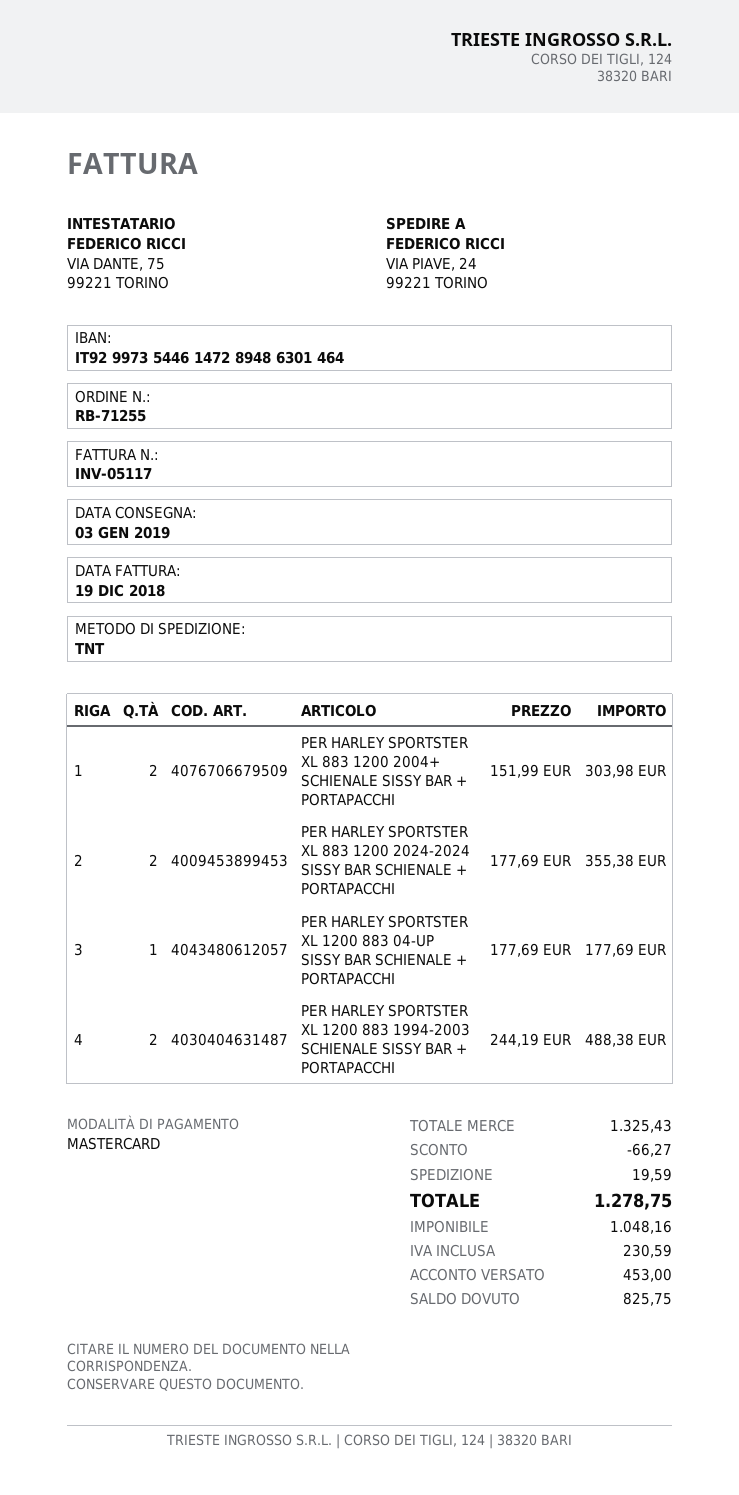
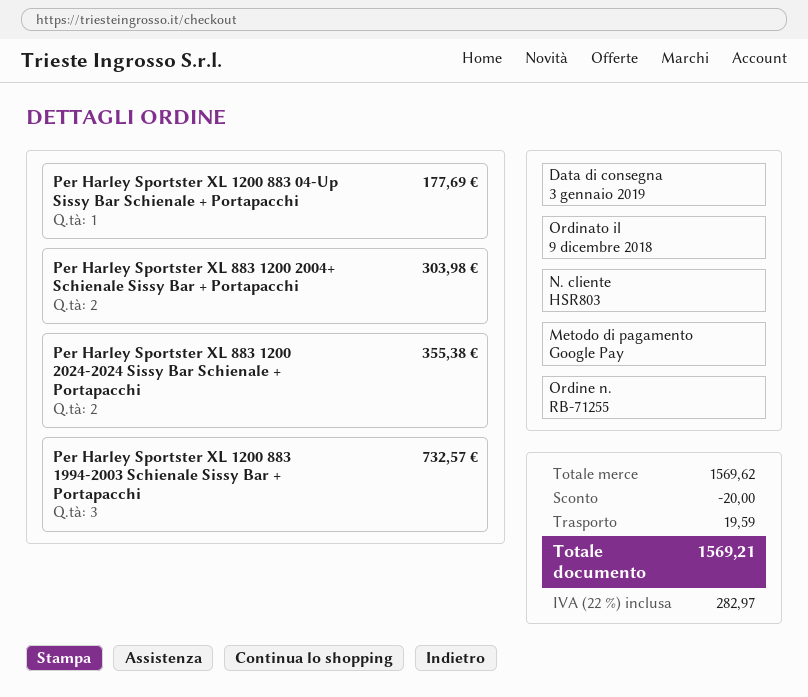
payment method: Mastercard -> Google Pay
PER HARLEY SPORTSTER XL 1200 883 1994-2003 SCHIENALE SISSY BAR + PORTAPACCHI: 2 for 488.38 -> 3 for 732.57
subtotal: 1325.43 -> 1569.62
discount: 66.27 -> 20.00
tax: 230.59 -> 282.97
total: 1278.75 -> 1569.21

